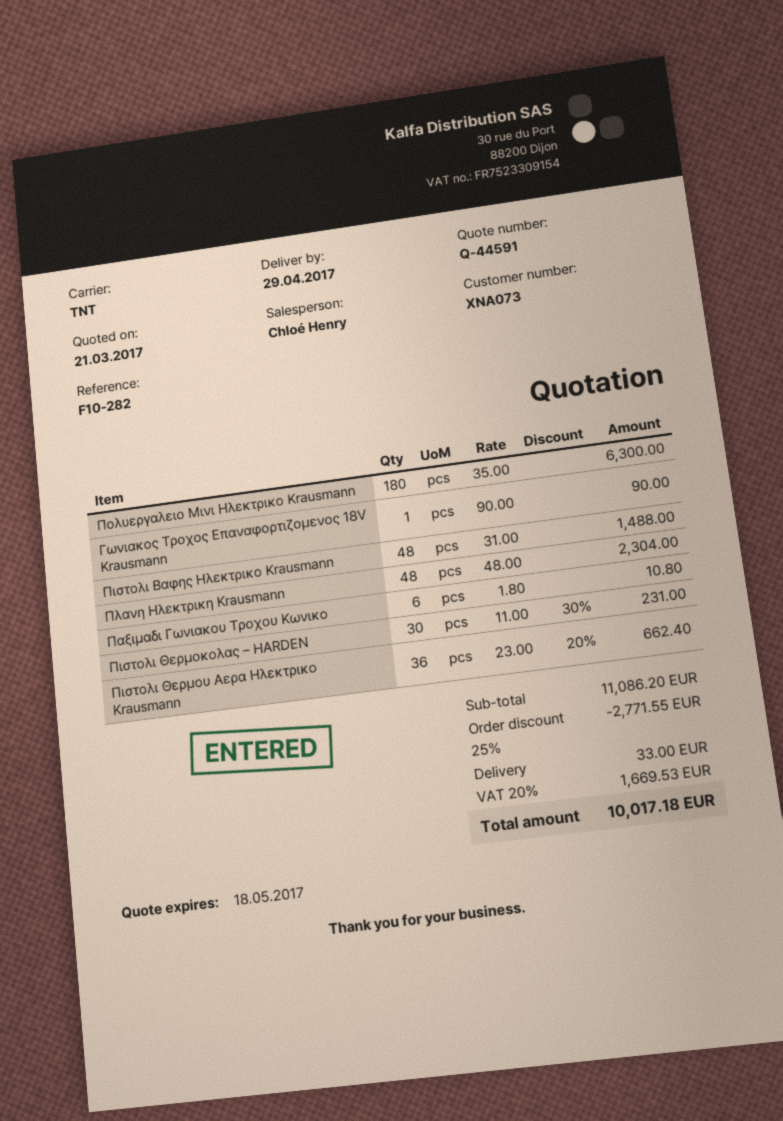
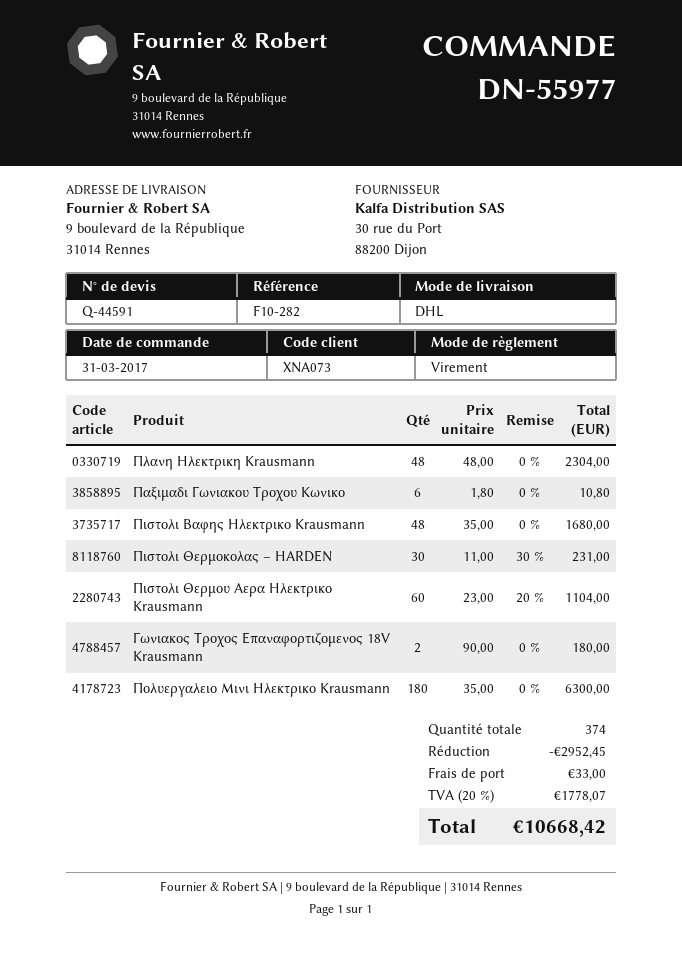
shipping method: TNT -> DHL
Γωνιακος Τροχος Επαναφορτιζομενος 18V Krausmann: 1 x 90.00 = 90.00 -> 2 x 90.00 = 180.00
Πιστολι Βαφης Ηλεκτρικο Krausmann: 48 x 31.00 = 1488.00 -> 48 x 35.00 = 1680.00
Πιστολι Θερμου Αερα Ηλεκτρικο Krausmann: 36 x 23.00 - 20% = 662.40 -> 60 x 23.00 - 20% = 1104.00
discount: 2771.55 -> 2952.45
tax: 20% = 1669.53 -> 20% = 1778.07
total: 10017.18 -> 10668.42

